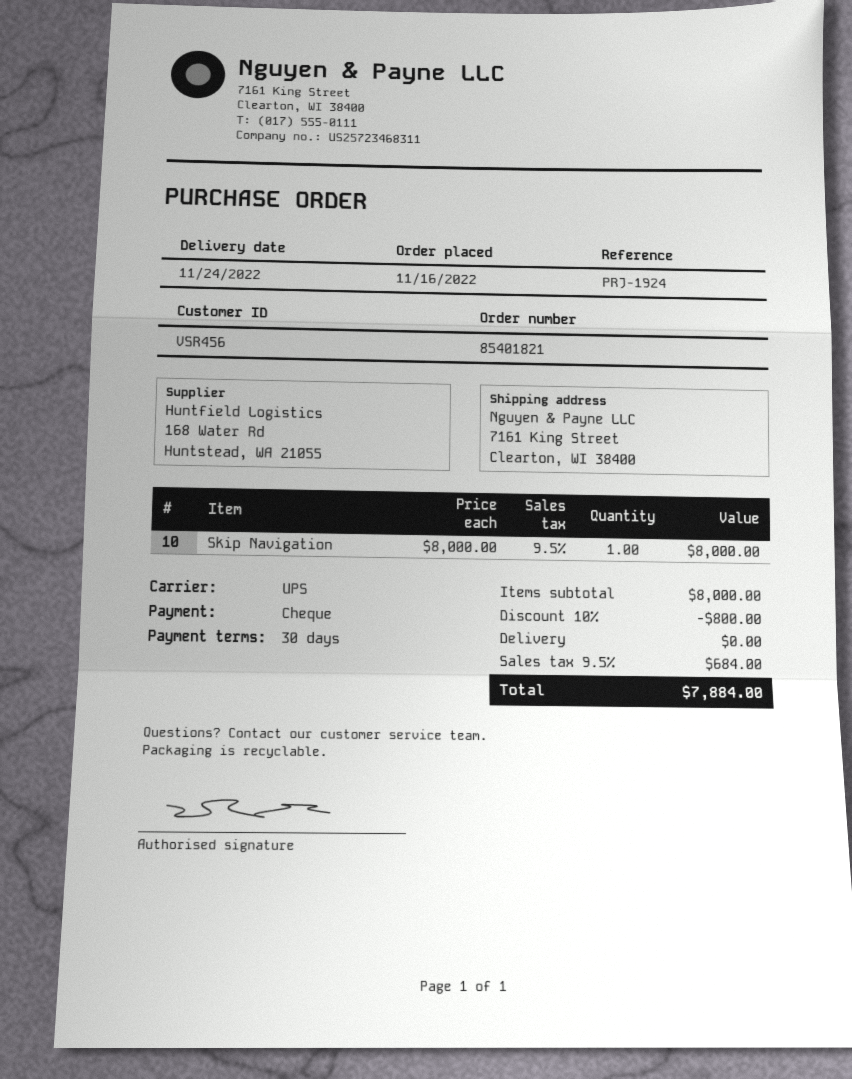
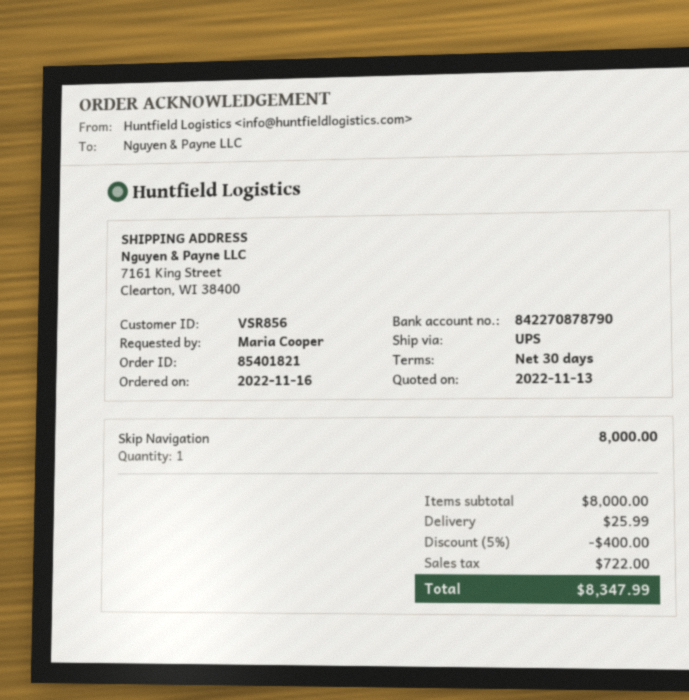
customer number: VSR456 -> VSR856
discount: 10% = 800.00 -> 5% = 400.00
shipping: 0.00 -> 25.99
tax: 684.00 -> 722.00
total: 7884.00 -> 8347.99

